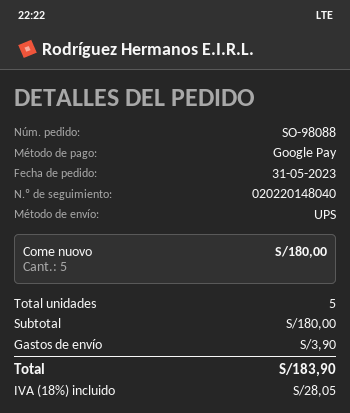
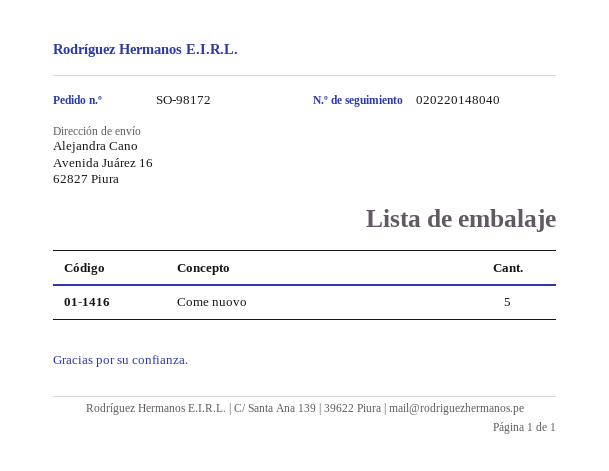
order number: SO-98088 -> SO-98172

